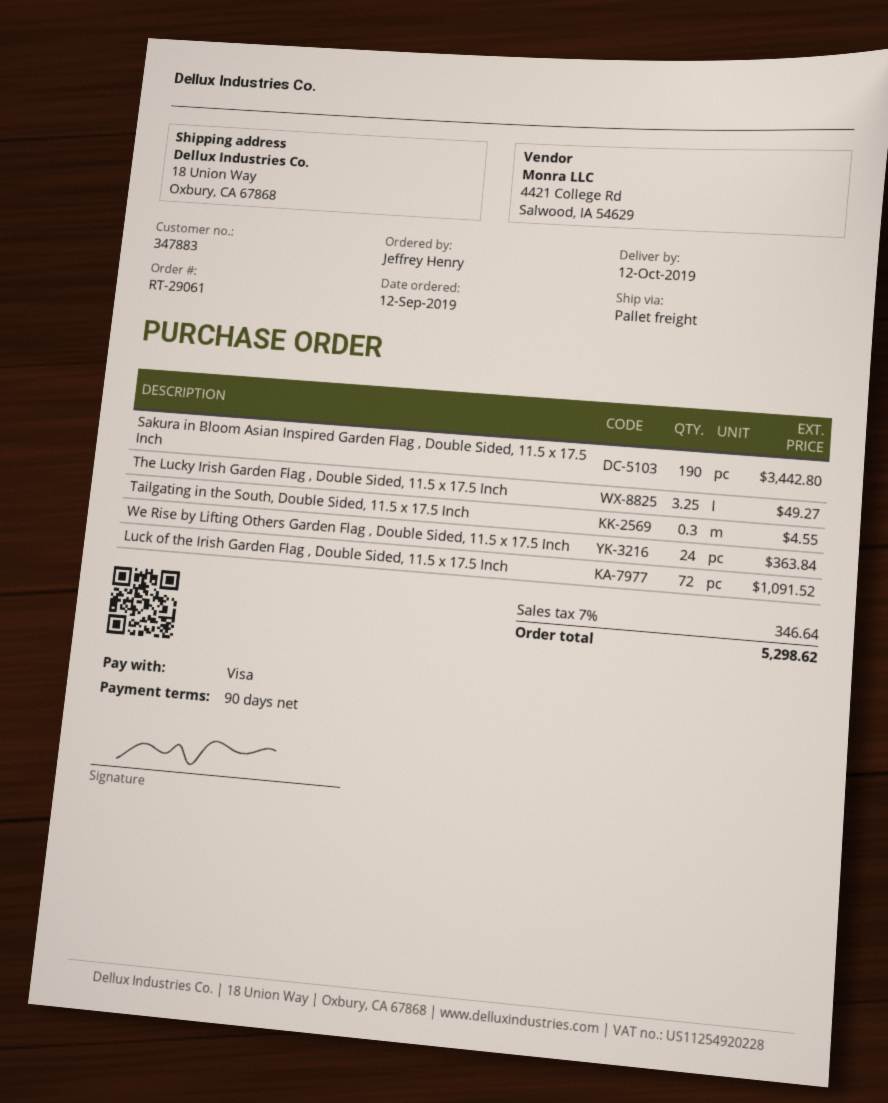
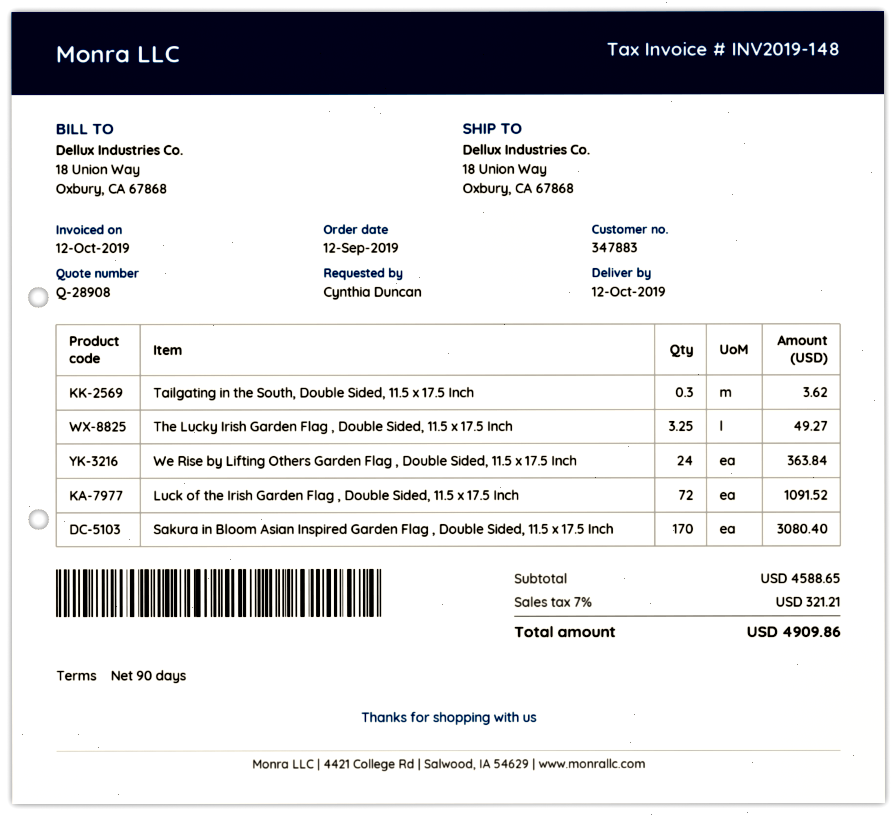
ordered by: Jeffrey Henry -> Cynthia Duncan
Sakura in Bloom Asian Inspired Garden Flag , Double Sided, 11.5 x 17.5 Inch: 190 for 3442.80 -> 170 for 3080.40
Tailgating in the South, Double Sided, 11.5 x 17.5 Inch: 0.3 for 4.55 -> 0.3 for 3.62
tax: 7% = 346.64 -> 7% = 321.21
total: 5298.62 -> 4909.86

